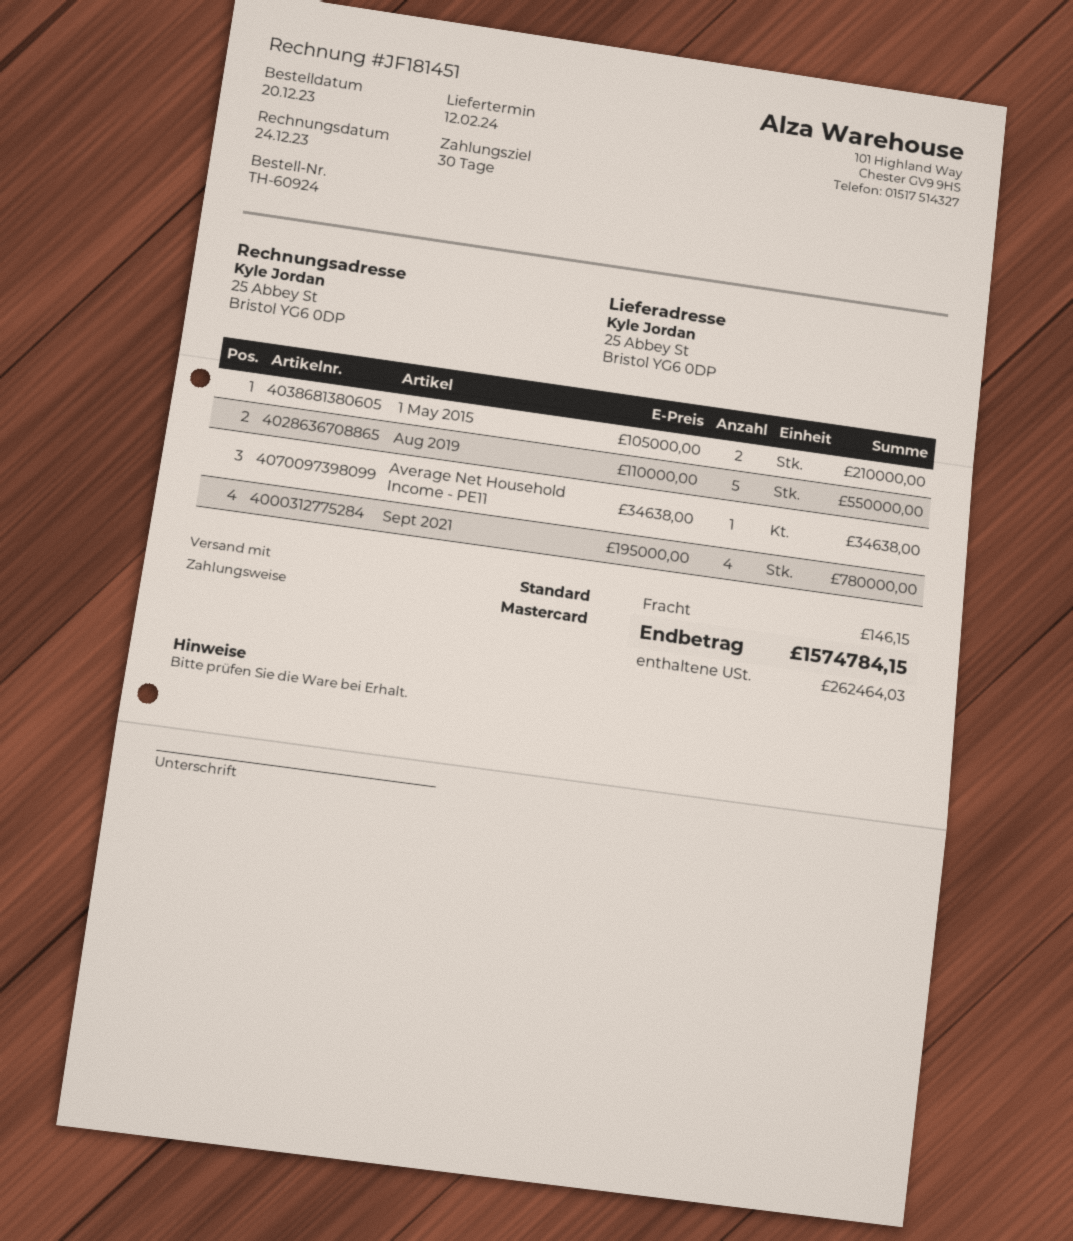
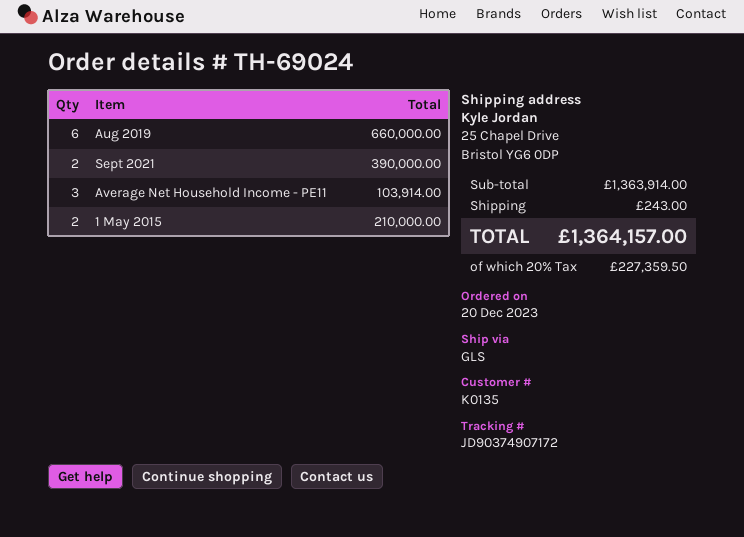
order number: TH-60924 -> TH-69024
shipping method: standard -> GLS
ship to: 25 Abbey St, Bristol YG6 0DP -> 25 Chapel Drive, Bristol YG6 0DP
Aug 2019: 5 for 550000.00 -> 6 for 660000.00
Average Net Household Income - PE11: 1 for 34638.00 -> 3 for 103914.00
Sept 2021: 4 for 780000.00 -> 2 for 390000.00
shipping: 146.15 -> 243.00
tax: 262464.03 -> 227359.50
total: 1574784.15 -> 1364157.00

